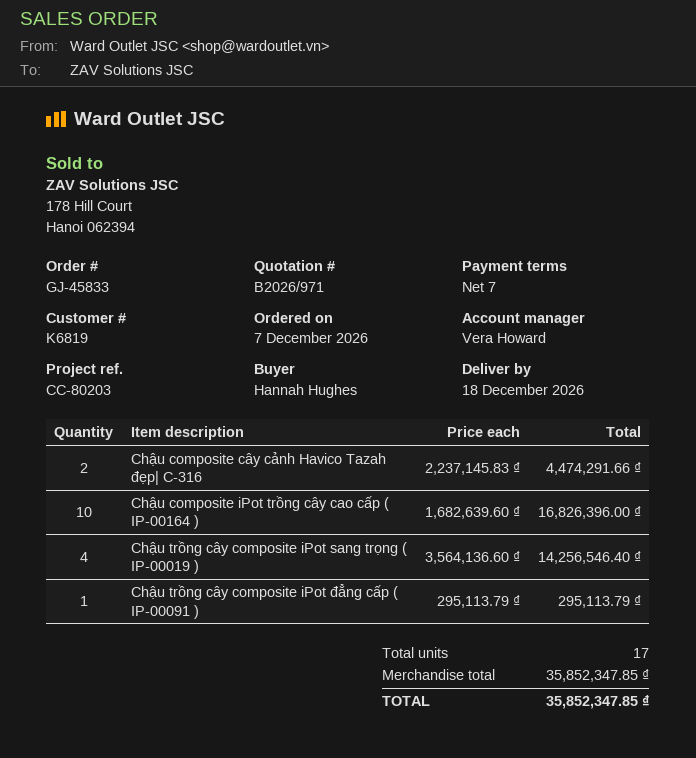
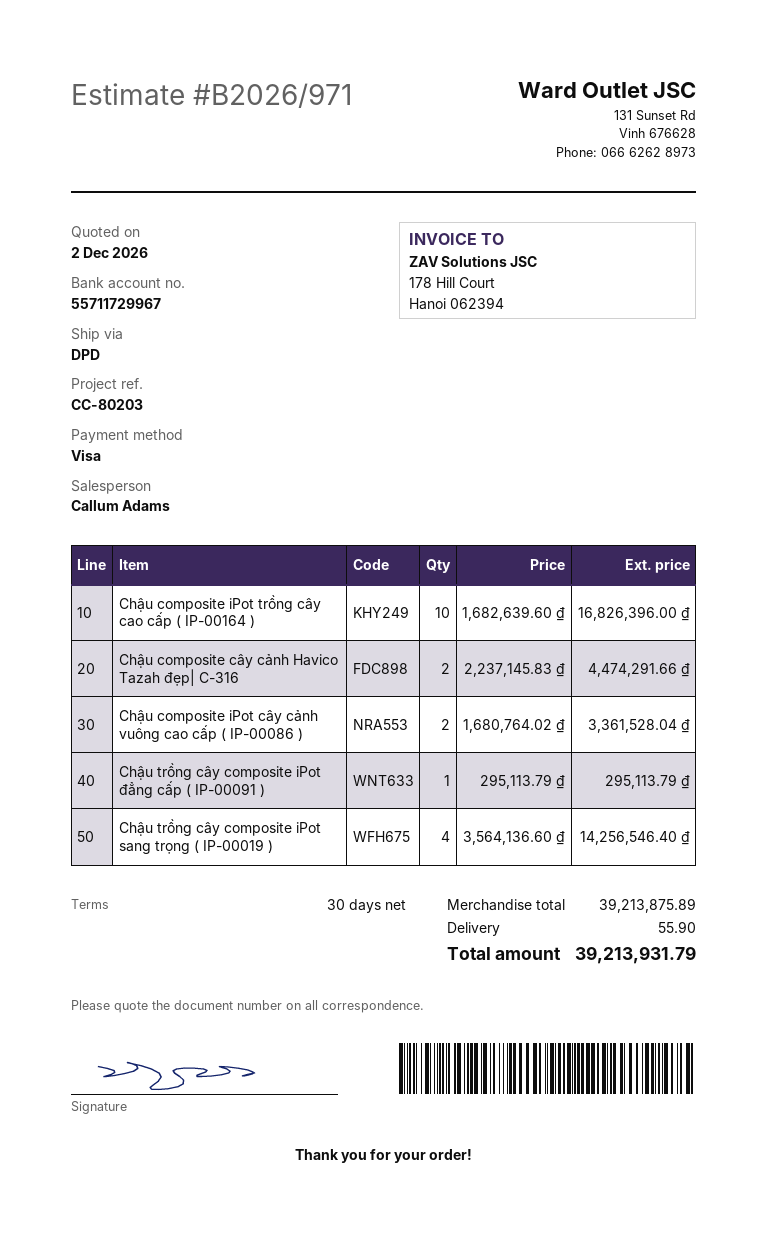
payment terms: 7 days -> 30 days
sales rep: Vera Howard -> Callum Adams
Chậu composite iPot cây cảnh vuông cao cấp ( IP-00086 ): none -> 2 x 1680764.02 = 3361528.04
subtotal: 35852347.85 -> 39213875.89
shipping: none -> 55.90
total: 35852347.85 -> 39213931.79

